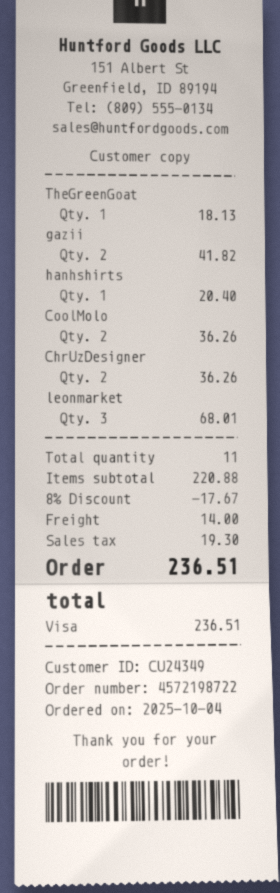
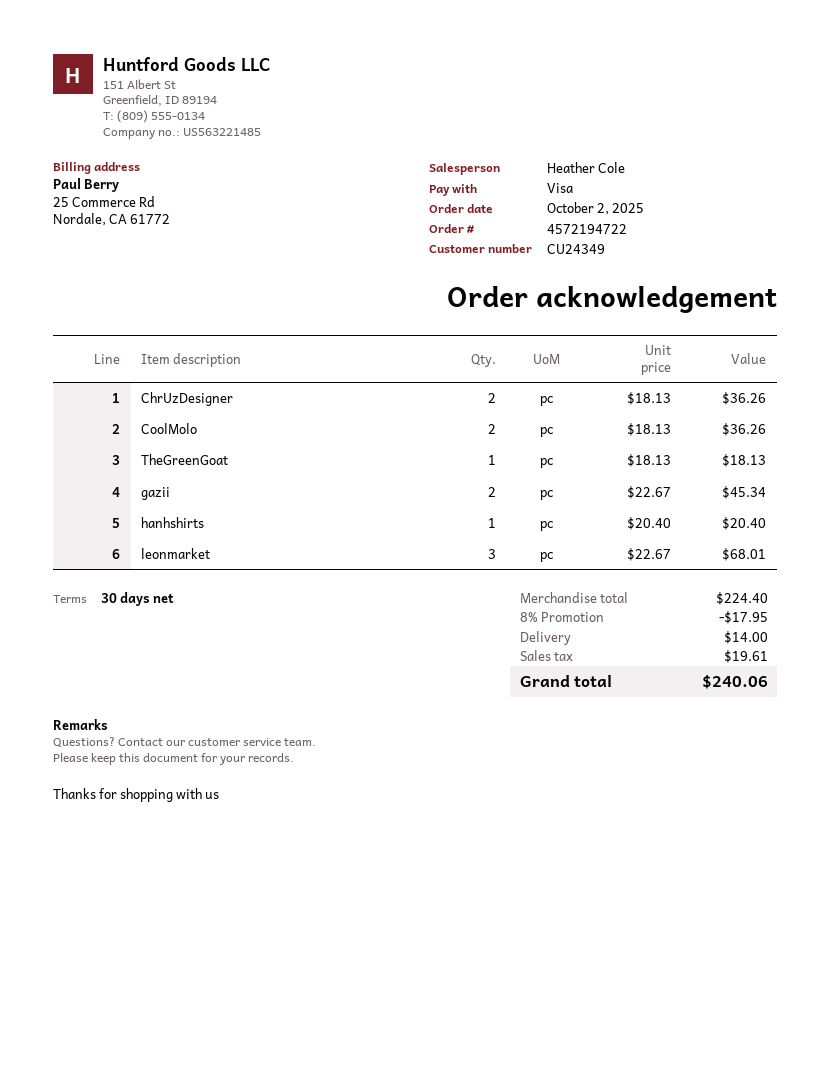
order number: 4572198722 -> 4572194722
order date: 2025-10-04 -> 2025-10-02
gazii: 2 for 41.82 -> 2 for 45.34
subtotal: 220.88 -> 224.40
discount: 8% = 17.67 -> 8% = 17.95
tax: 19.30 -> 19.61
total: 236.51 -> 240.06

